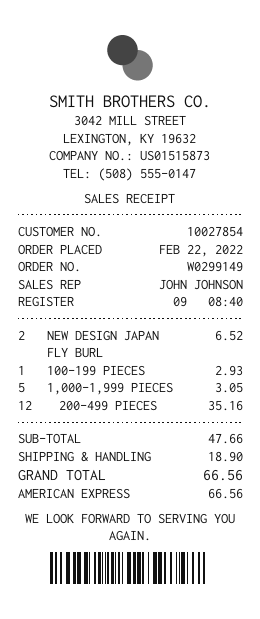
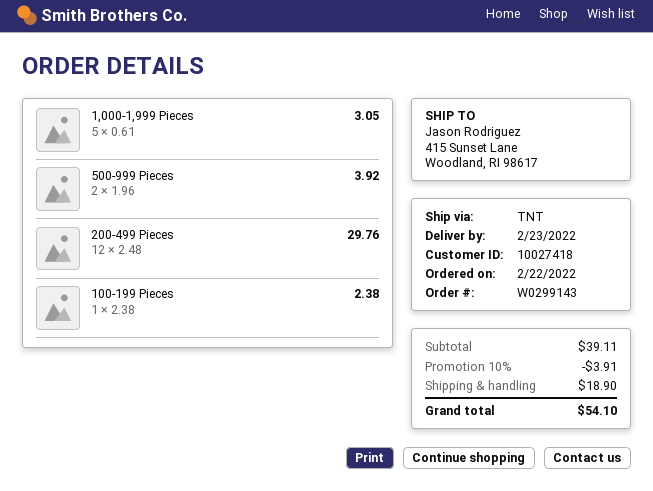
order number: W0299149 -> W0299143
customer number: 10027854 -> 10027418
NEW DESIGN JAPAN FLY BURL: 2 for 6.52 -> none
100-199 PIECES: 1 for 2.93 -> 1 for 2.38
200-499 PIECES: 12 for 35.16 -> 12 for 29.76
500-999 Pieces: none -> 2 for 3.92
subtotal: 47.66 -> 39.11
discount: none -> 10% = 3.91
total: 66.56 -> 54.10

